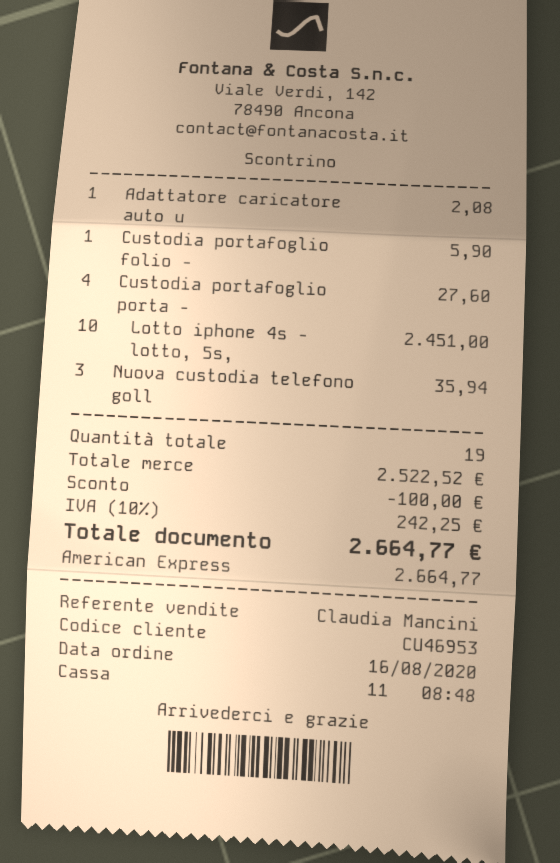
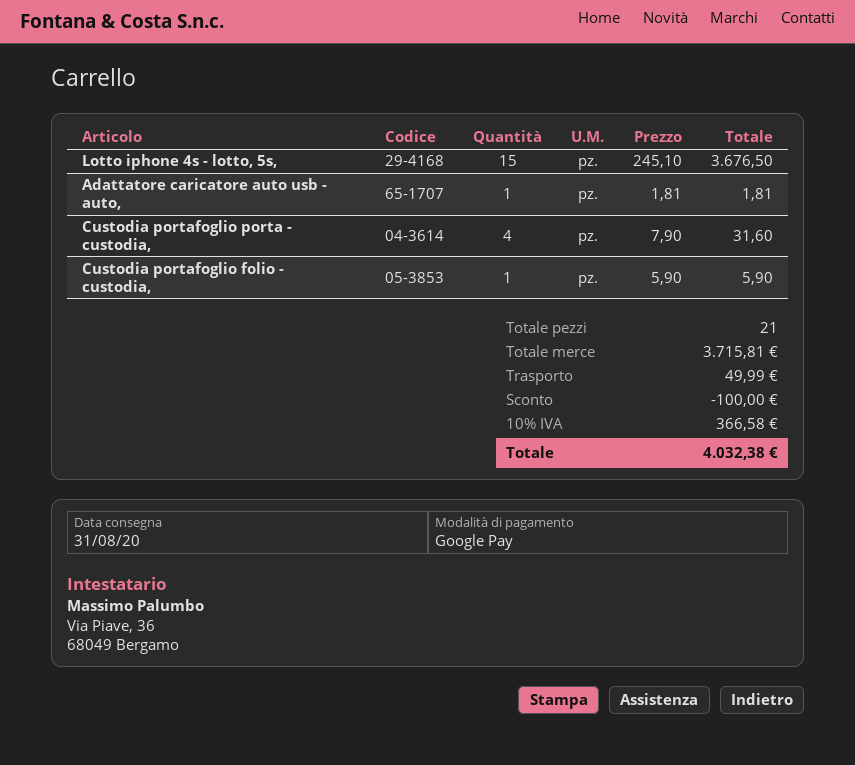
payment method: American Express -> Google Pay
Adattatore caricatore auto u: 1 for 2.08 -> 1 for 1.81
Custodia portafoglio porta -: 4 for 27.60 -> 4 for 31.60
Lotto iphone 4s - lotto, 5s,: 10 for 2451.00 -> 15 for 3676.50
Nuova custodia telefono goll: 3 for 35.94 -> none
total quantity: 19 -> 21
subtotal: 2522.52 -> 3715.81
shipping: none -> 49.99
tax: 10% = 242.25 -> 10% = 366.58
total: 2664.77 -> 4032.38

